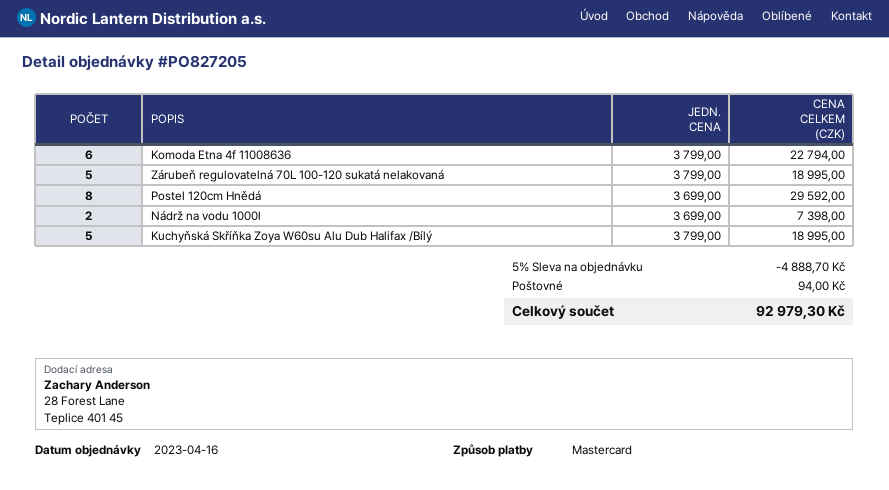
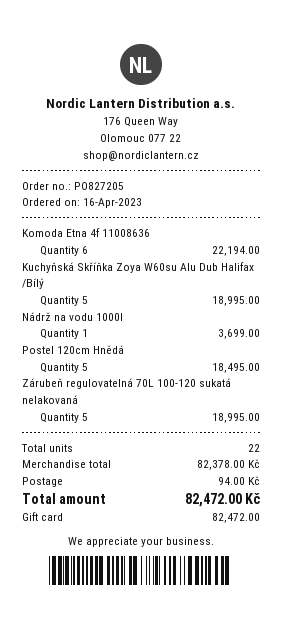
payment method: Mastercard -> gift card
Komoda Etna 4f 11008636: 6 for 22794.00 -> 6 for 22194.00
Postel 120cm Hnědá: 8 for 29592.00 -> 5 for 18495.00
Nádrž na vodu 1000l: 2 for 7398.00 -> 1 for 3699.00
discount: 5% = 4888.70 -> none
total: 92979.30 -> 82472.00

